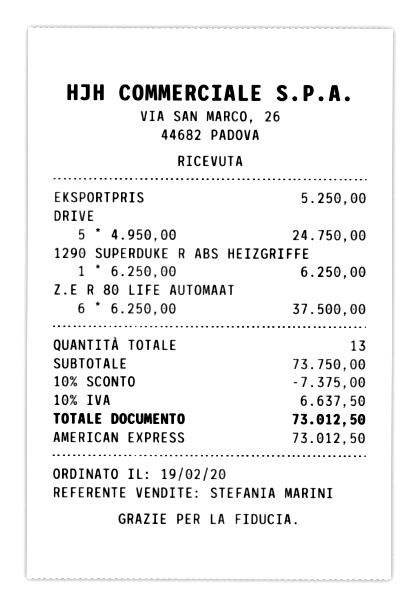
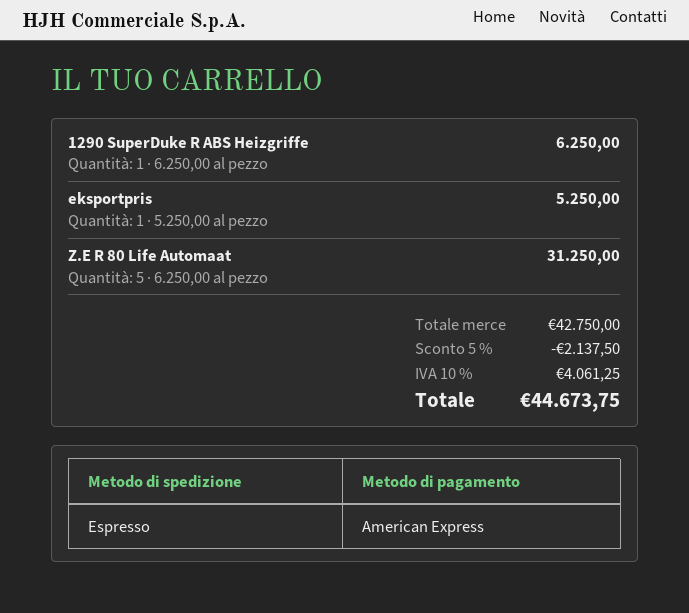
DRIVE: 5 x 4950.00 = 24750.00 -> none
Z.E R 80 LIFE AUTOMAAT: 6 x 6250.00 = 37500.00 -> 5 x 6250.00 = 31250.00
subtotal: 73750.00 -> 42750.00
discount: 10% = 7375.00 -> 5% = 2137.50
tax: 10% = 6637.50 -> 10% = 4061.25
total: 73012.50 -> 44673.75

